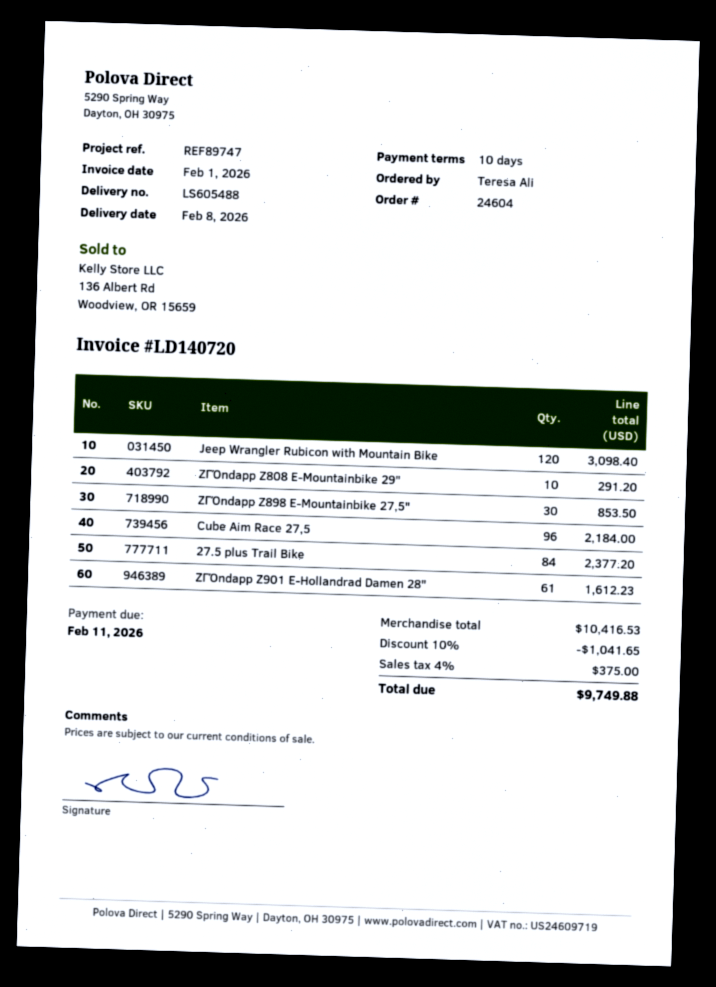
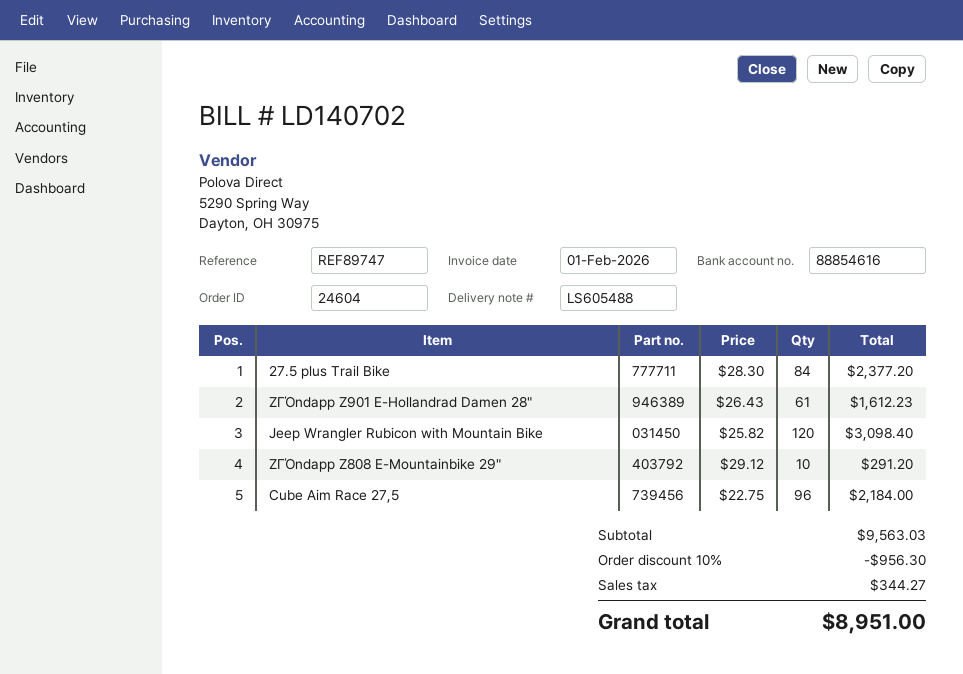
invoice number: LD140720 -> LD140702
ZΓΌndapp Z898 E-Mountainbike 27,5": 30 for 853.50 -> none
subtotal: 10416.53 -> 9563.03
discount: 10% = 1041.65 -> 10% = 956.30
tax: 375.00 -> 344.27
total: 9749.88 -> 8951.00

